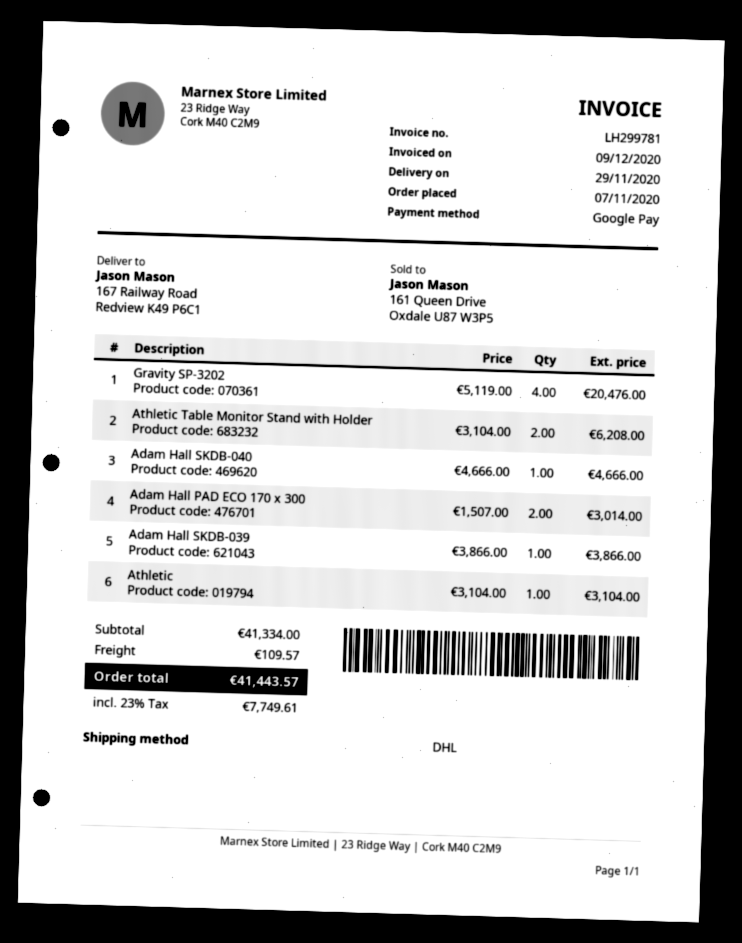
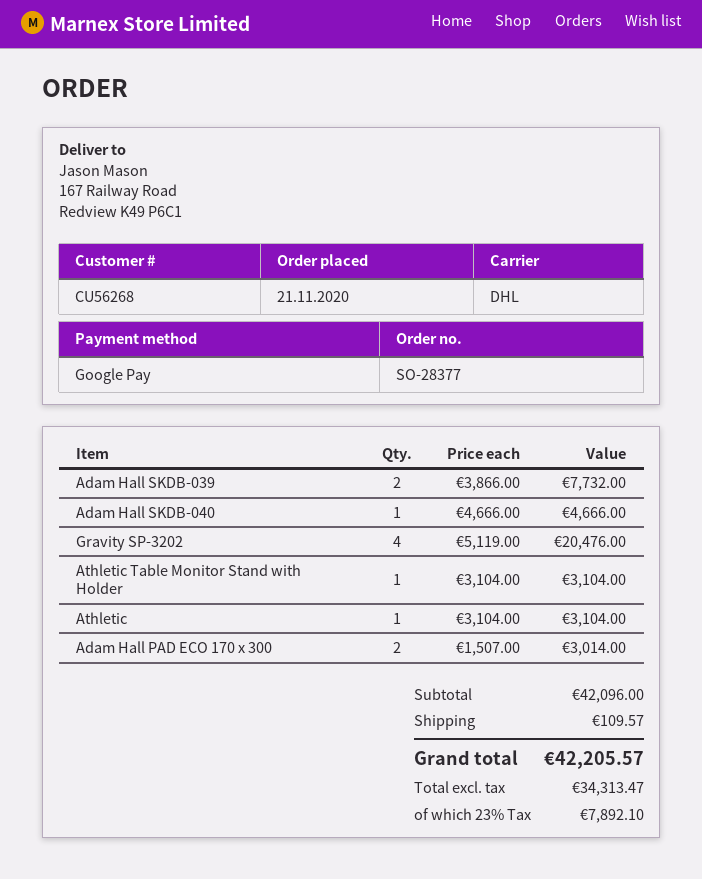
order date: 2020-11-07 -> 2020-11-21
Athletic Table Monitor Stand with Holder: 2 x 3104.00 = 6208.00 -> 1 x 3104.00 = 3104.00
Adam Hall SKDB-039: 1 x 3866.00 = 3866.00 -> 2 x 3866.00 = 7732.00
subtotal: 41334.00 -> 42096.00
tax: 23% = 7749.61 -> 23% = 7892.10
total: 41443.57 -> 42205.57

